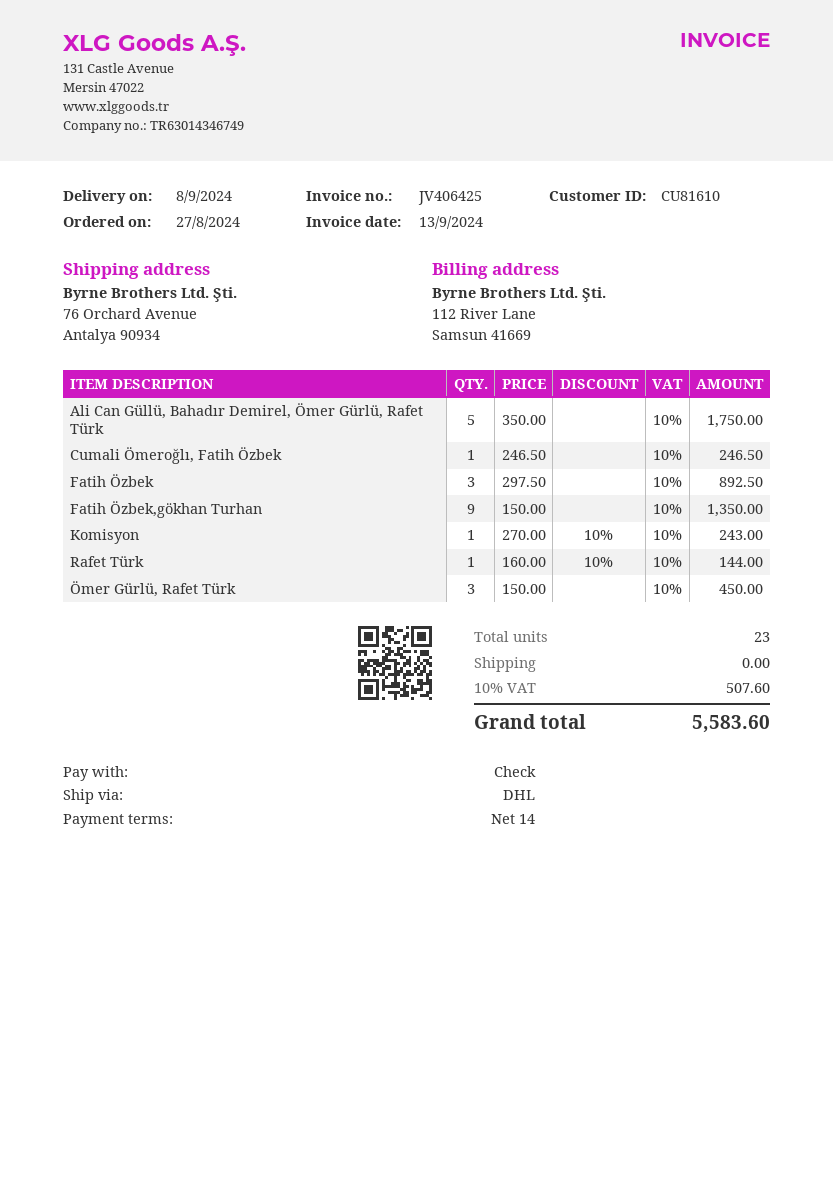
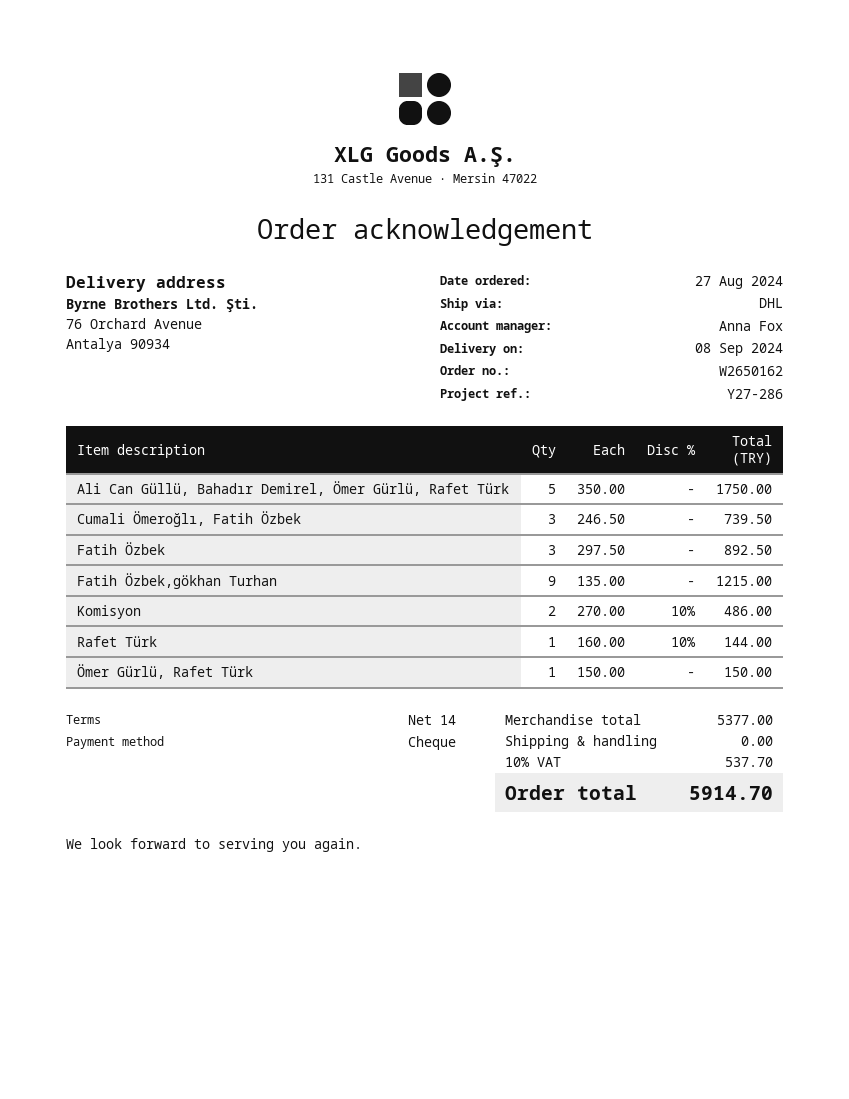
Cumali Ömeroğlı, Fatih Özbek: 1 x 246.50 = 246.50 -> 3 x 246.50 = 739.50
Fatih Özbek,gökhan Turhan: 9 x 150.00 = 1350.00 -> 9 x 135.00 = 1215.00
Komisyon: 1 x 270.00 - 10% = 243.00 -> 2 x 270.00 - 10% = 486.00
Ömer Gürlü, Rafet Türk: 3 x 150.00 = 450.00 -> 1 x 150.00 = 150.00
tax: 10% = 507.60 -> 10% = 537.70
total: 5583.60 -> 5914.70

